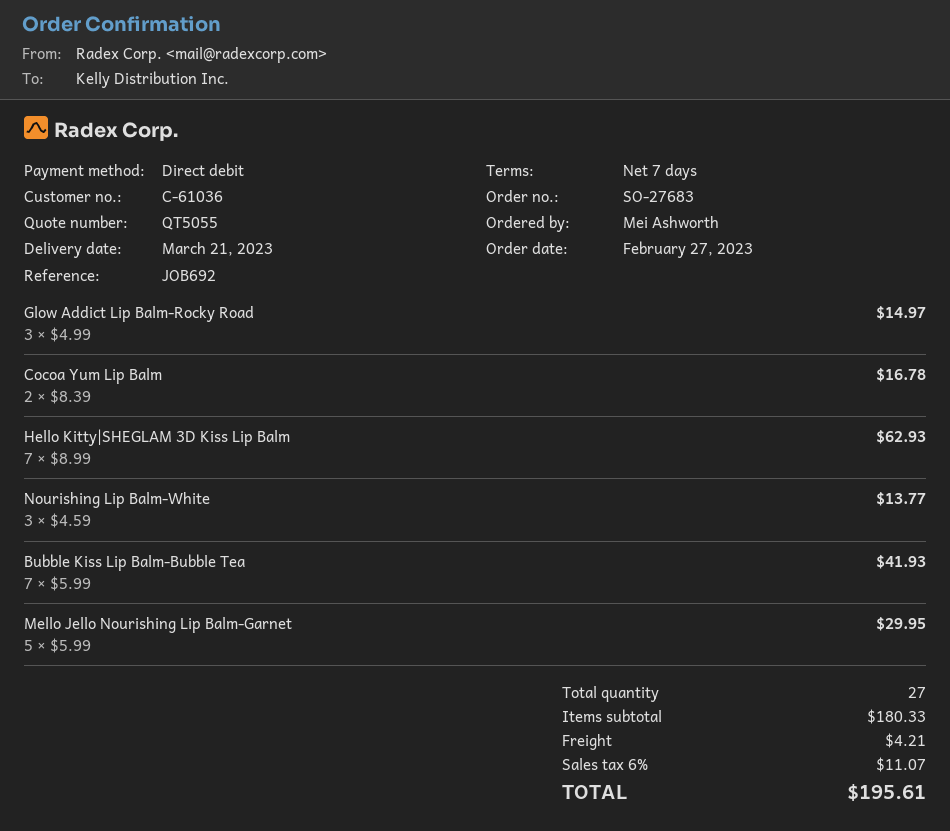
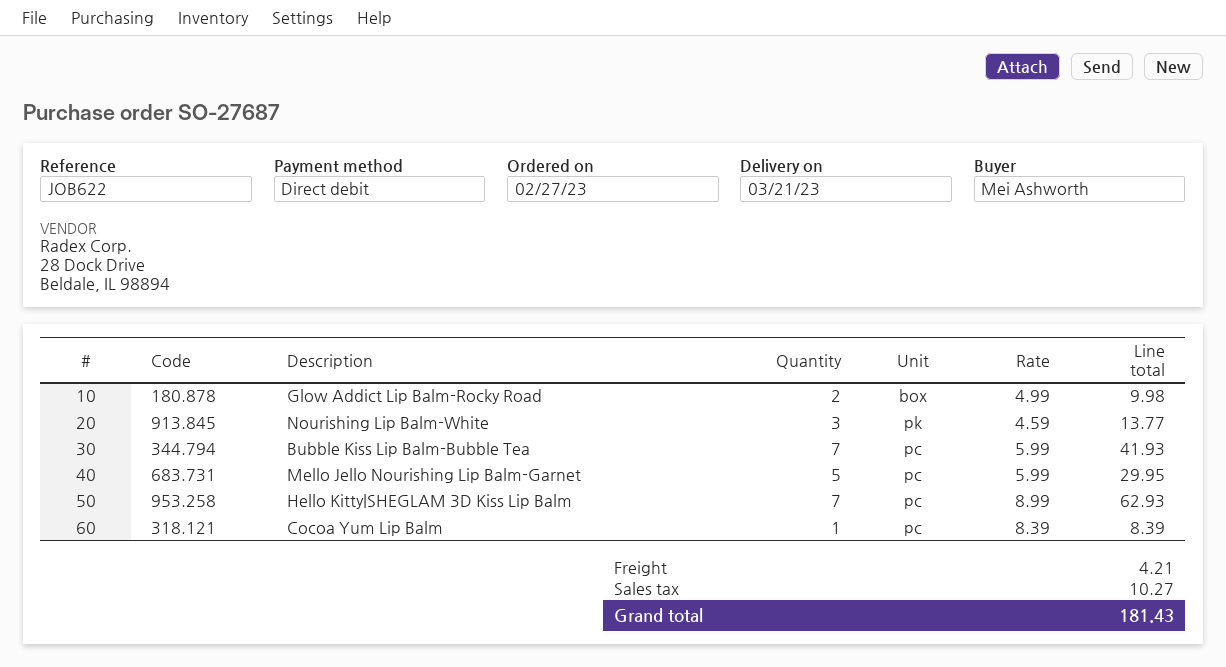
order number: SO-27683 -> SO-27687
reference: JOB692 -> JOB622
Glow Addict Lip Balm-Rocky Road: 3 x 4.99 = 14.97 -> 2 x 4.99 = 9.98
Cocoa Yum Lip Balm: 2 x 8.39 = 16.78 -> 1 x 8.39 = 8.39
tax: 11.07 -> 10.27
total: 195.61 -> 181.43

